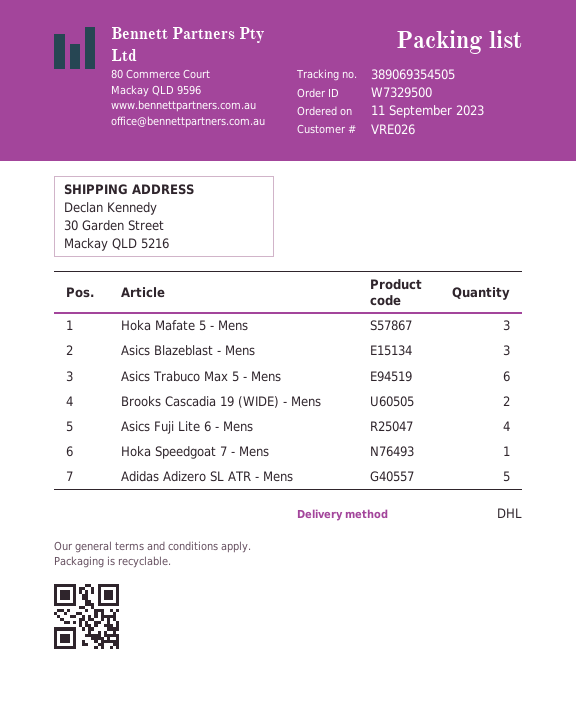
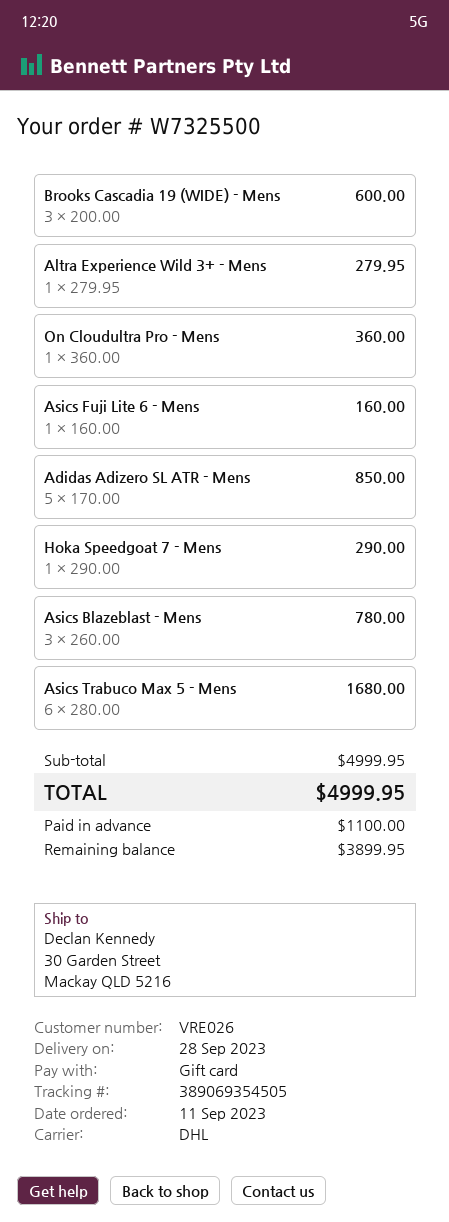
order number: W7329500 -> W7325500
Hoka Mafate 5 - Mens: 3 -> none
Brooks Cascadia 19 (WIDE) - Mens: 2 -> 3
Asics Fuji Lite 6 - Mens: 4 -> 1
Altra Experience Wild 3+ - Mens: none -> 1
On Cloudultra Pro - Mens: none -> 1

